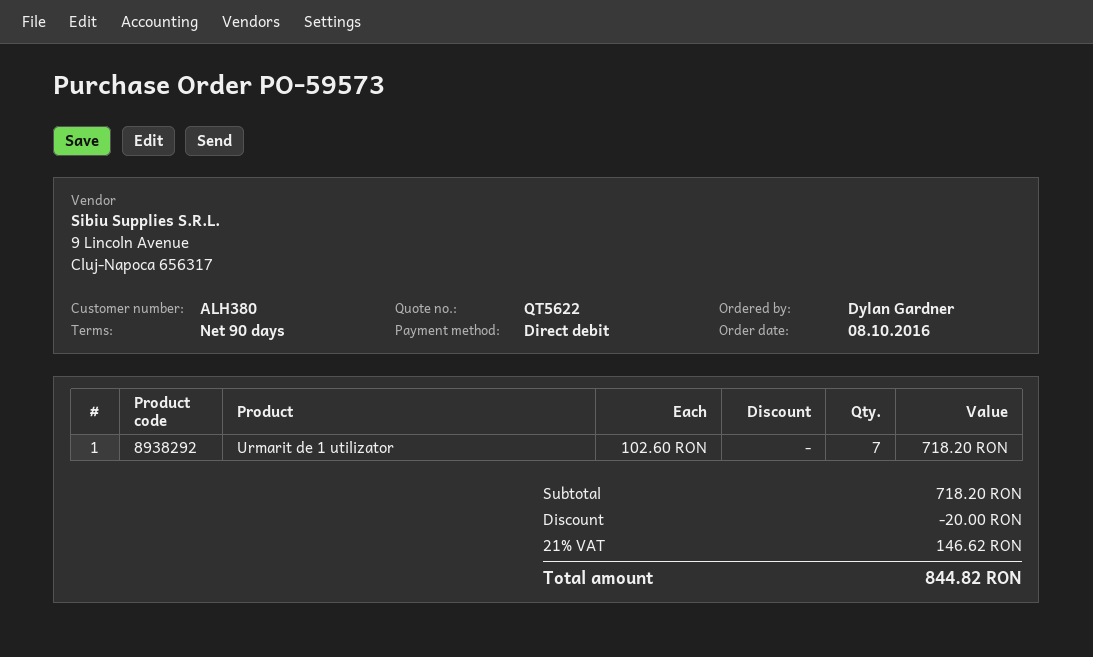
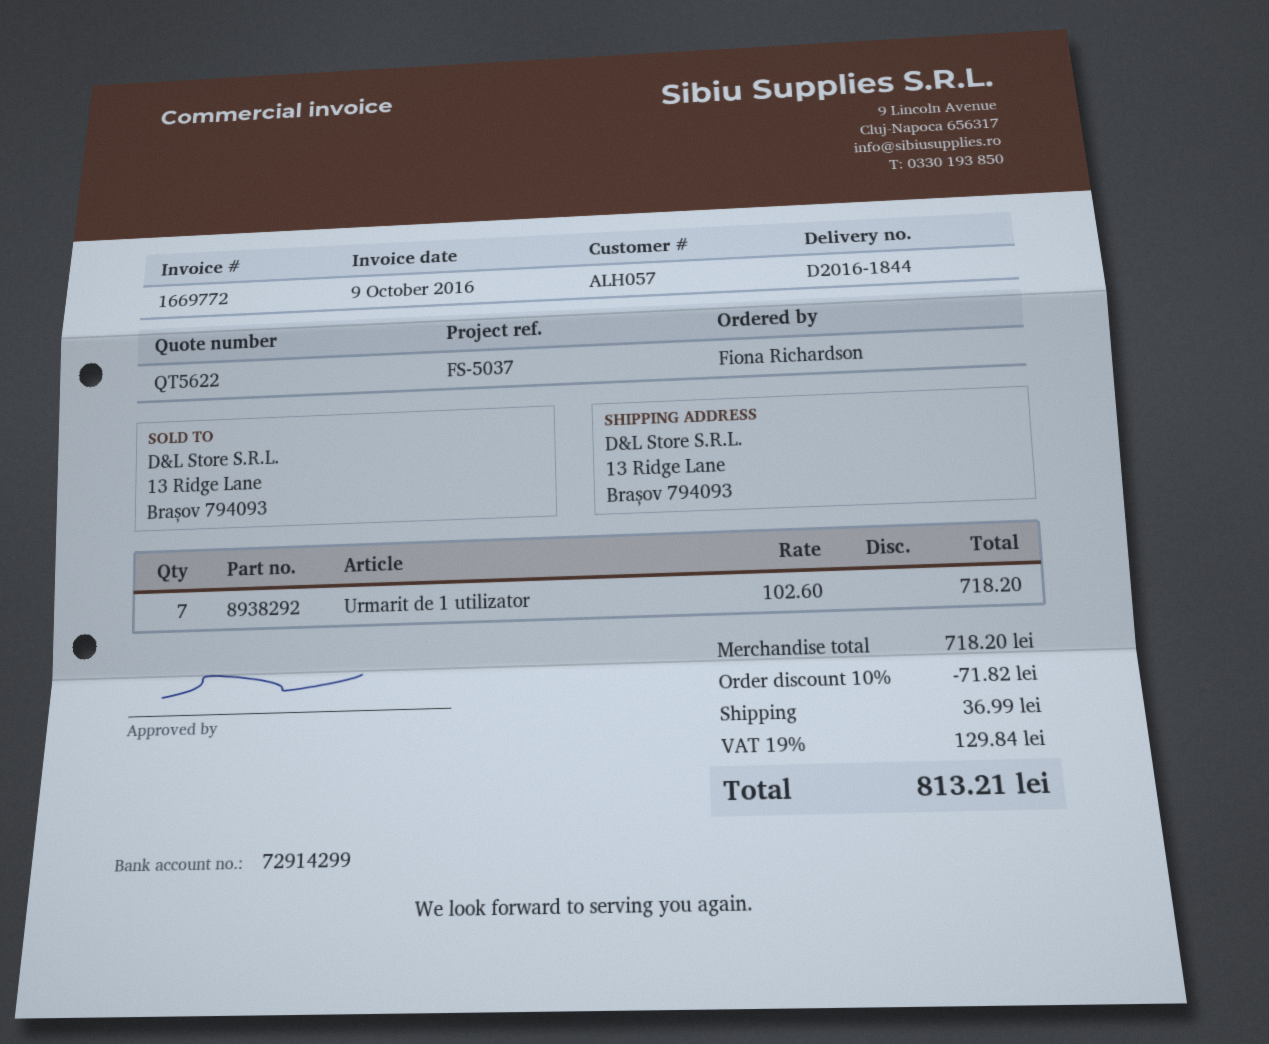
customer number: ALH380 -> ALH057
ordered by: Dylan Gardner -> Fiona Richardson
discount: 20.00 -> 71.82
shipping: none -> 36.99
tax: 21% = 146.62 -> 19% = 129.84
total: 844.82 -> 813.21

